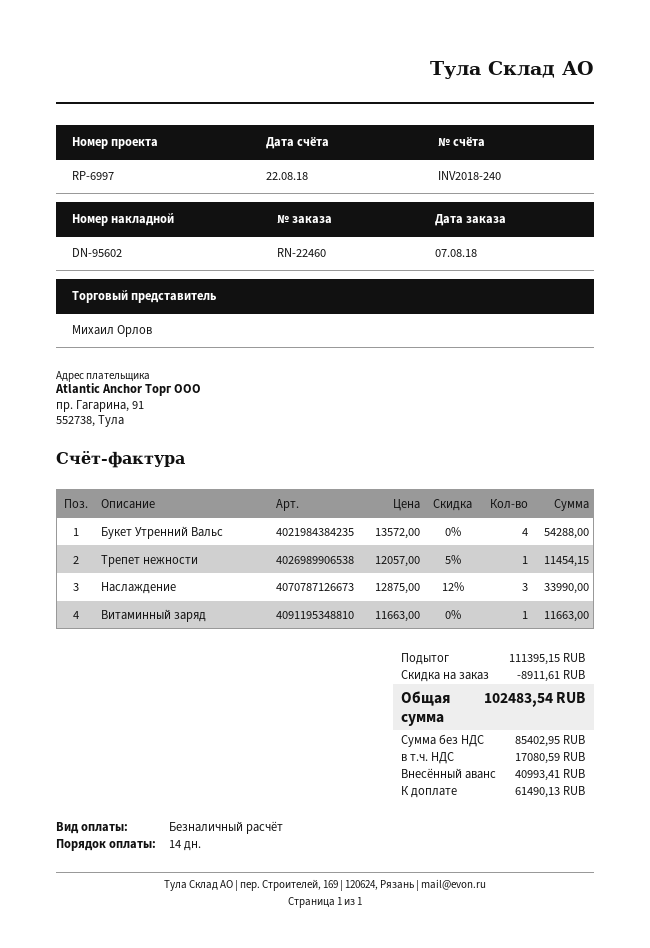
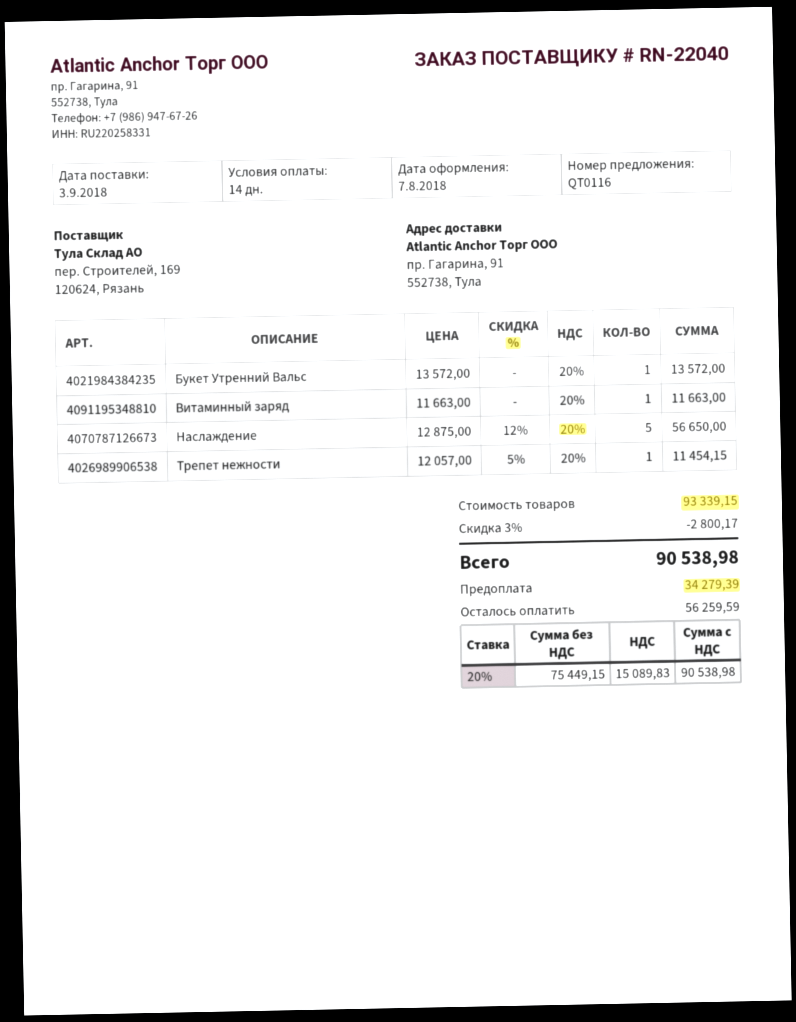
order number: RN-22460 -> RN-22040
Букет Утренний Вальс: 4 x 13572.00 = 54288.00 -> 1 x 13572.00 = 13572.00
Наслаждение: 3 x 12875.00 - 12% = 33990.00 -> 5 x 12875.00 - 12% = 56650.00
subtotal: 111395.15 -> 93339.15
discount: 8911.61 -> 2800.17
net: 85402.95 -> 75449.15
tax: 17080.59 -> 15089.83
total: 102483.54 -> 90538.98
deposit: 40993.41 -> 34279.39
balance: 61490.13 -> 56259.59

